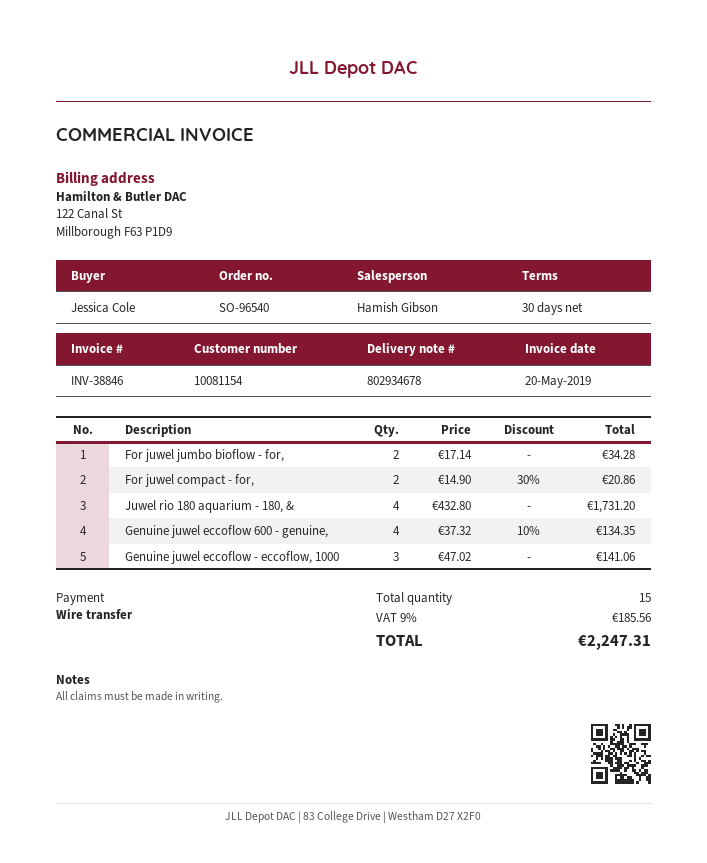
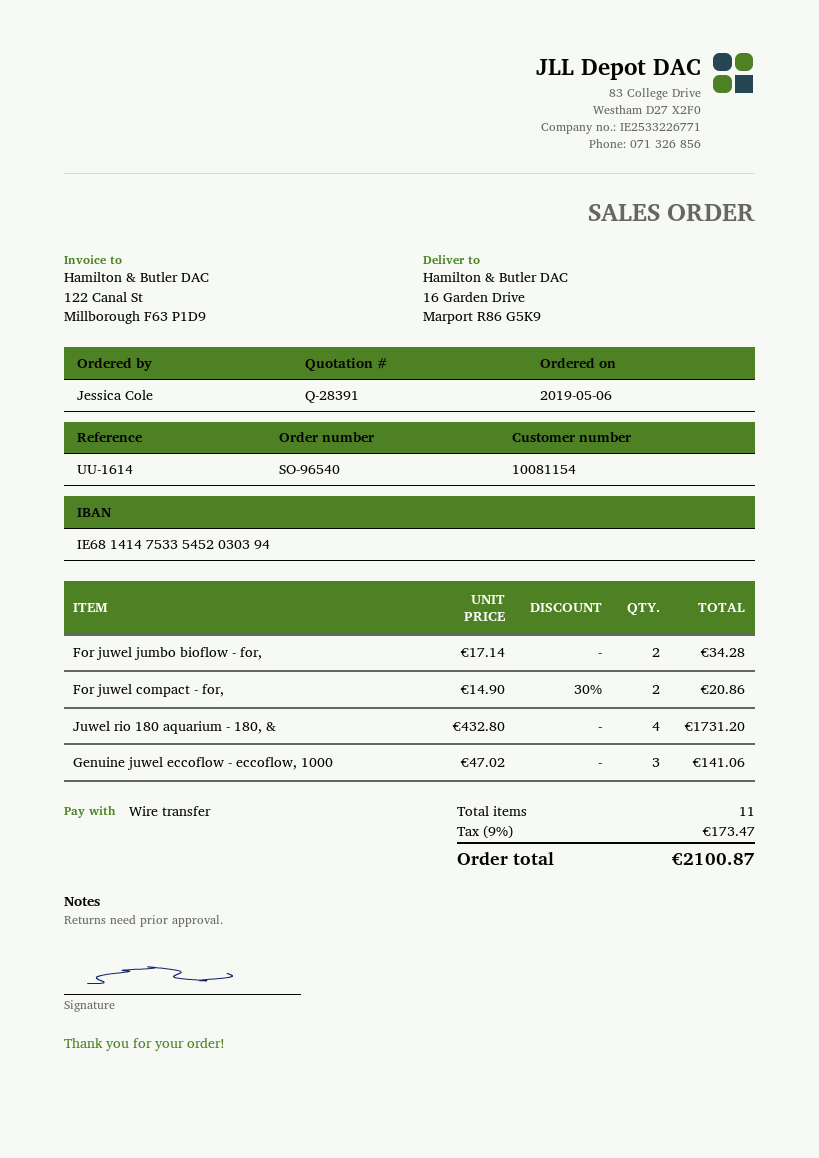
Genuine juwel eccoflow 600 - genuine,: 4 x 37.32 - 10% = 134.35 -> none
total quantity: 15 -> 11
tax: 9% = 185.56 -> 9% = 173.47
total: 2247.31 -> 2100.87

